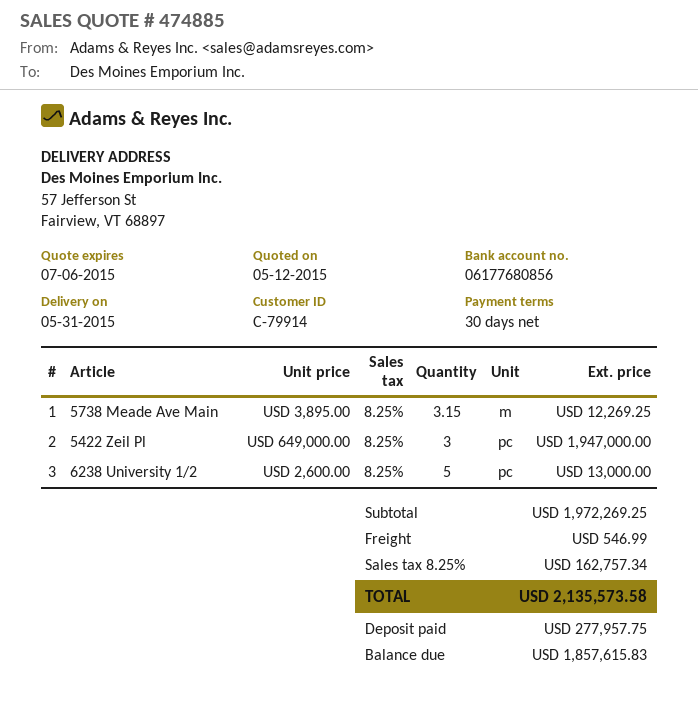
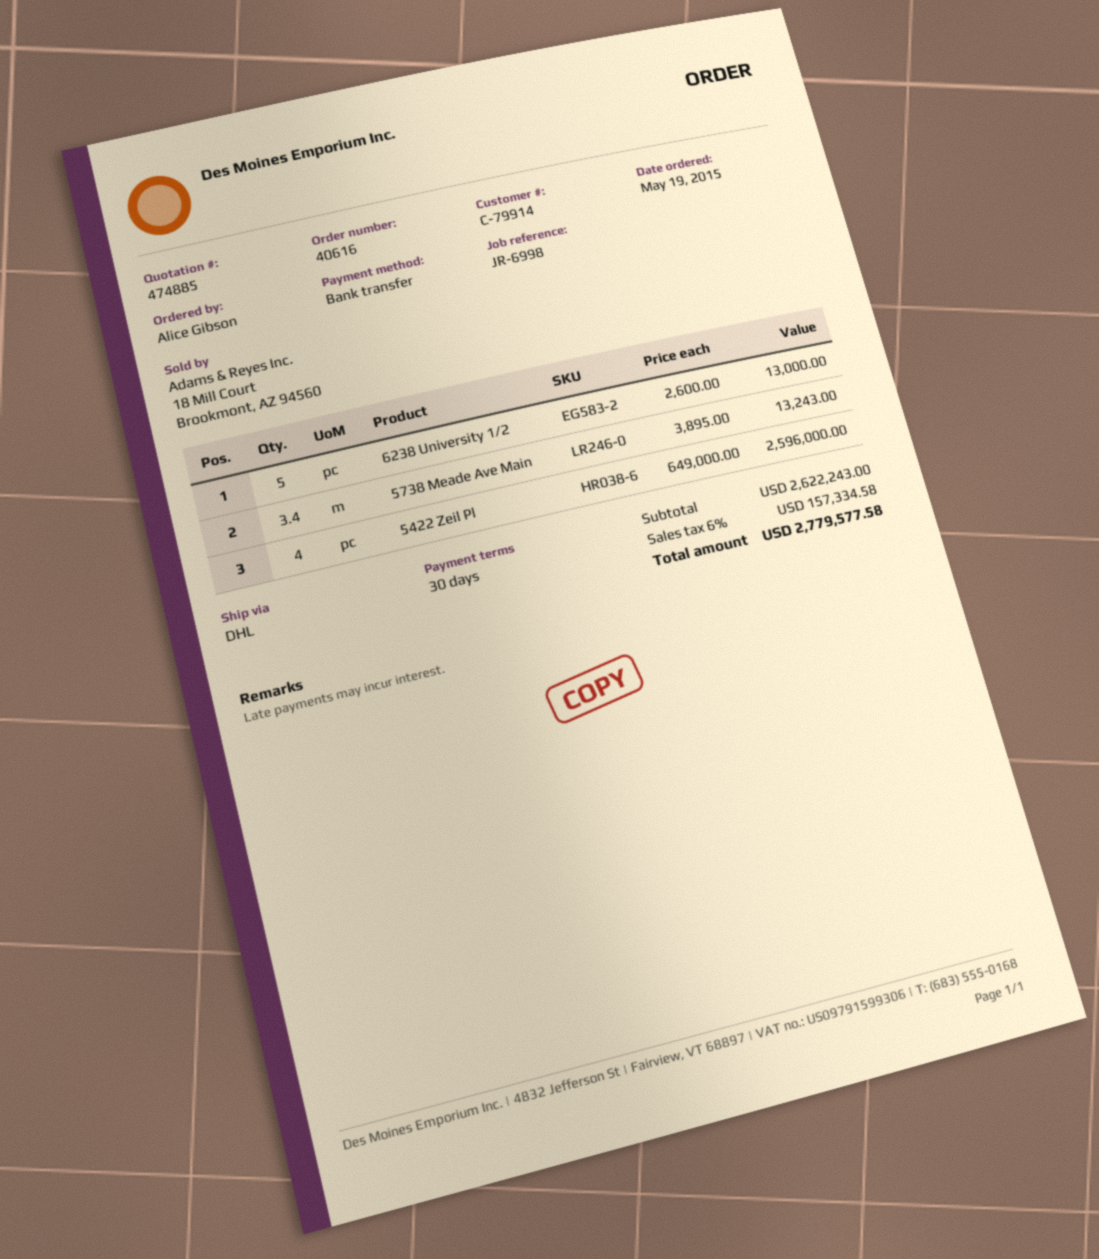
5738 Meade Ave Main: 3.15 x 3895.00 = 12269.25 -> 3.4 x 3895.00 = 13243.00
5422 Zeil Pl: 3 x 649000.00 = 1947000.00 -> 4 x 649000.00 = 2596000.00
subtotal: 1972269.25 -> 2622243.00
shipping: 546.99 -> none
tax: 8.25% = 162757.34 -> 6% = 157334.58
total: 2135573.58 -> 2779577.58

